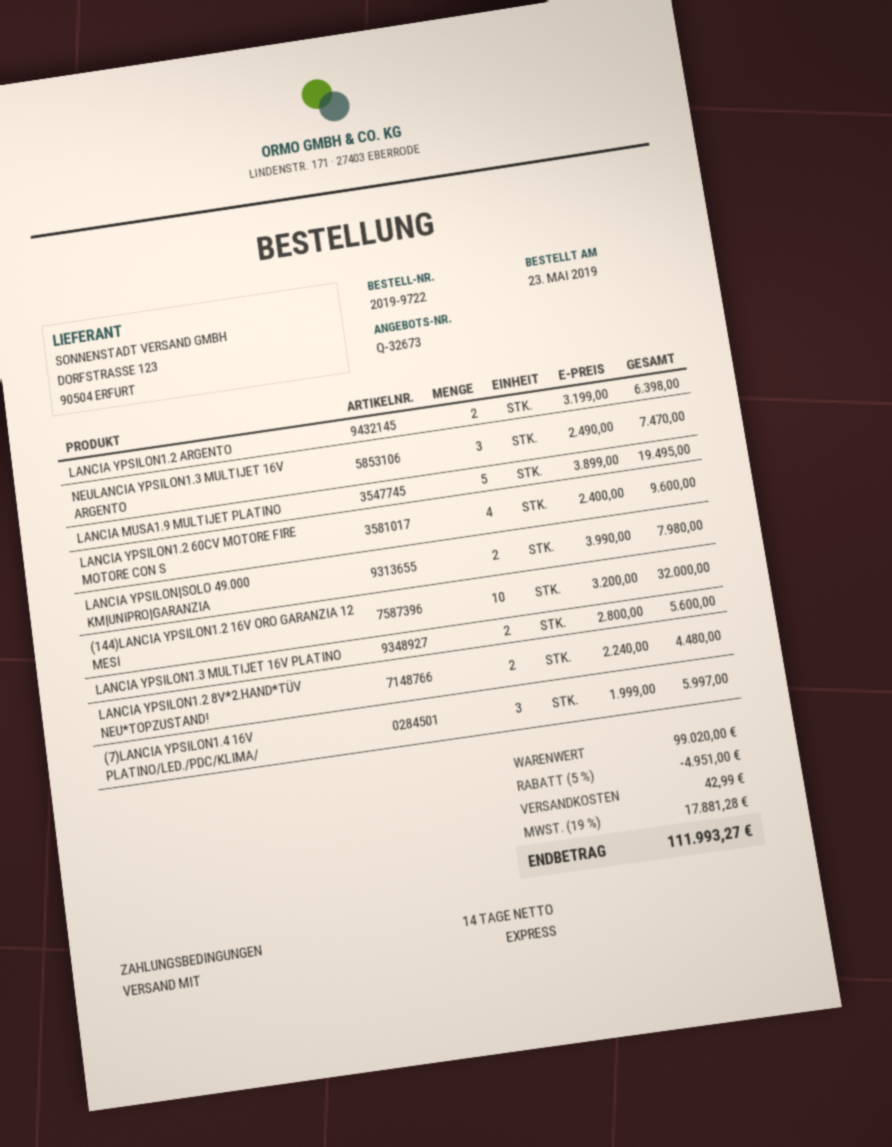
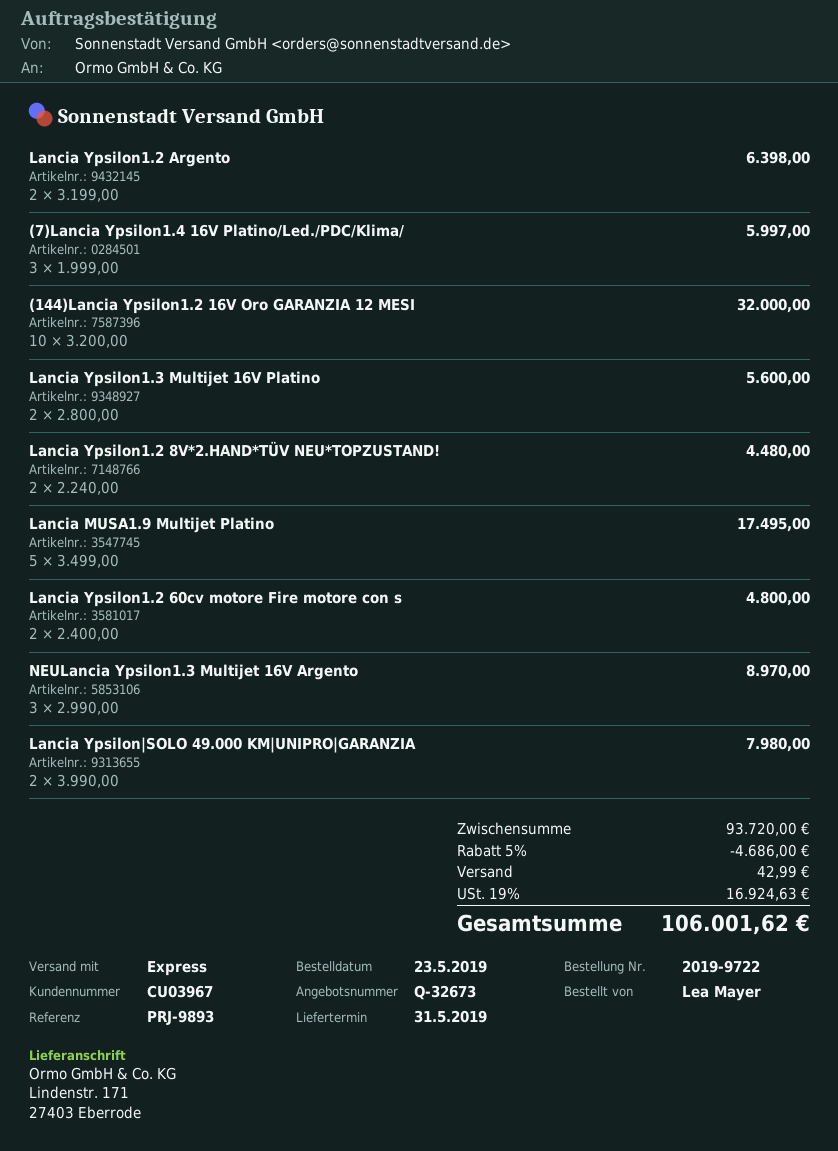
NEULANCIA YPSILON1.3 MULTIJET 16V ARGENTO: 3 x 2490.00 = 7470.00 -> 3 x 2990.00 = 8970.00
LANCIA MUSA1.9 MULTIJET PLATINO: 5 x 3899.00 = 19495.00 -> 5 x 3499.00 = 17495.00
LANCIA YPSILON1.2 60CV MOTORE FIRE MOTORE CON S: 4 x 2400.00 = 9600.00 -> 2 x 2400.00 = 4800.00
subtotal: 99020.00 -> 93720.00
discount: 5% = 4951.00 -> 5% = 4686.00
tax: 19% = 17881.28 -> 19% = 16924.63
total: 111993.27 -> 106001.62

